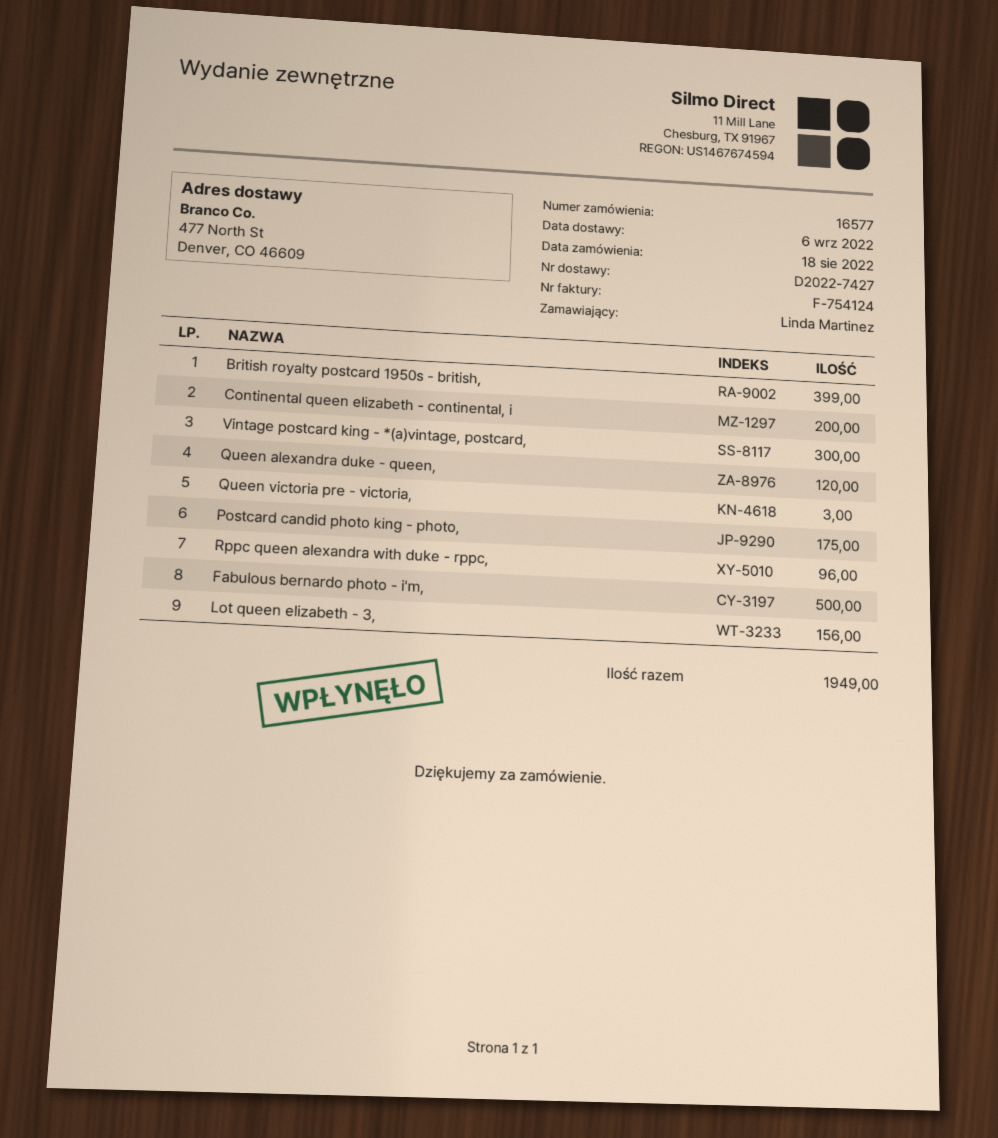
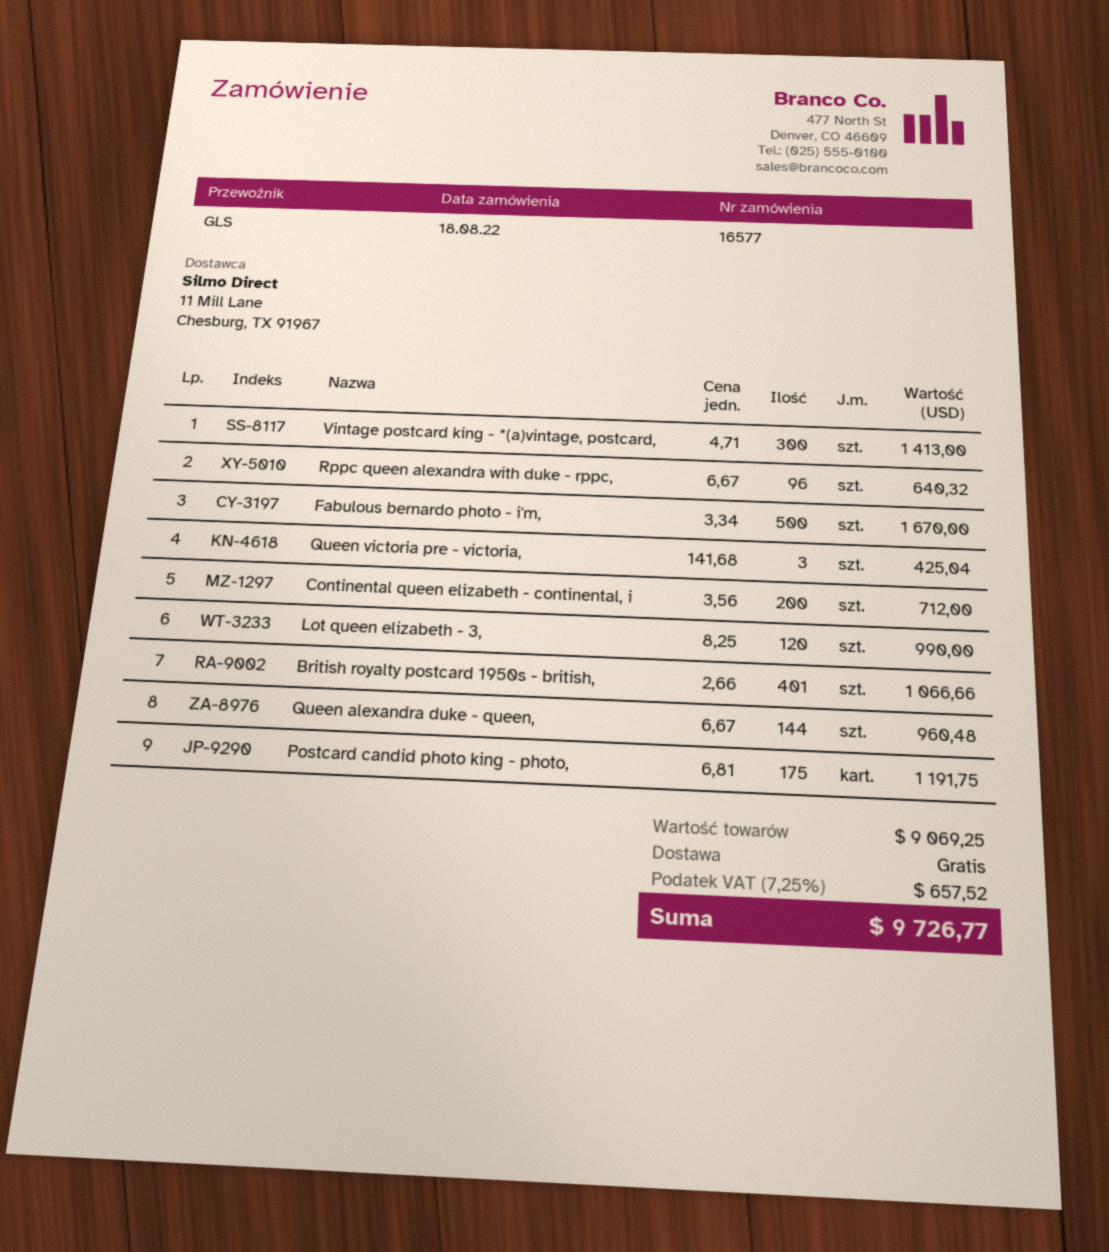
British royalty postcard 1950s - british,: 399 -> 401
Queen alexandra duke - queen,: 120 -> 144
Lot queen elizabeth - 3,: 156 -> 120

